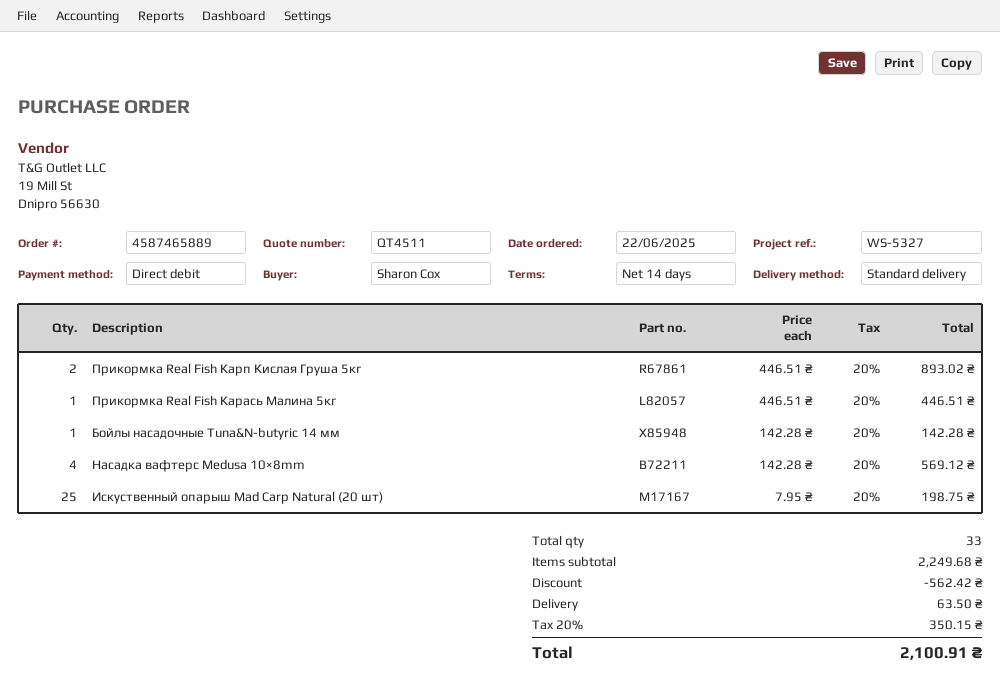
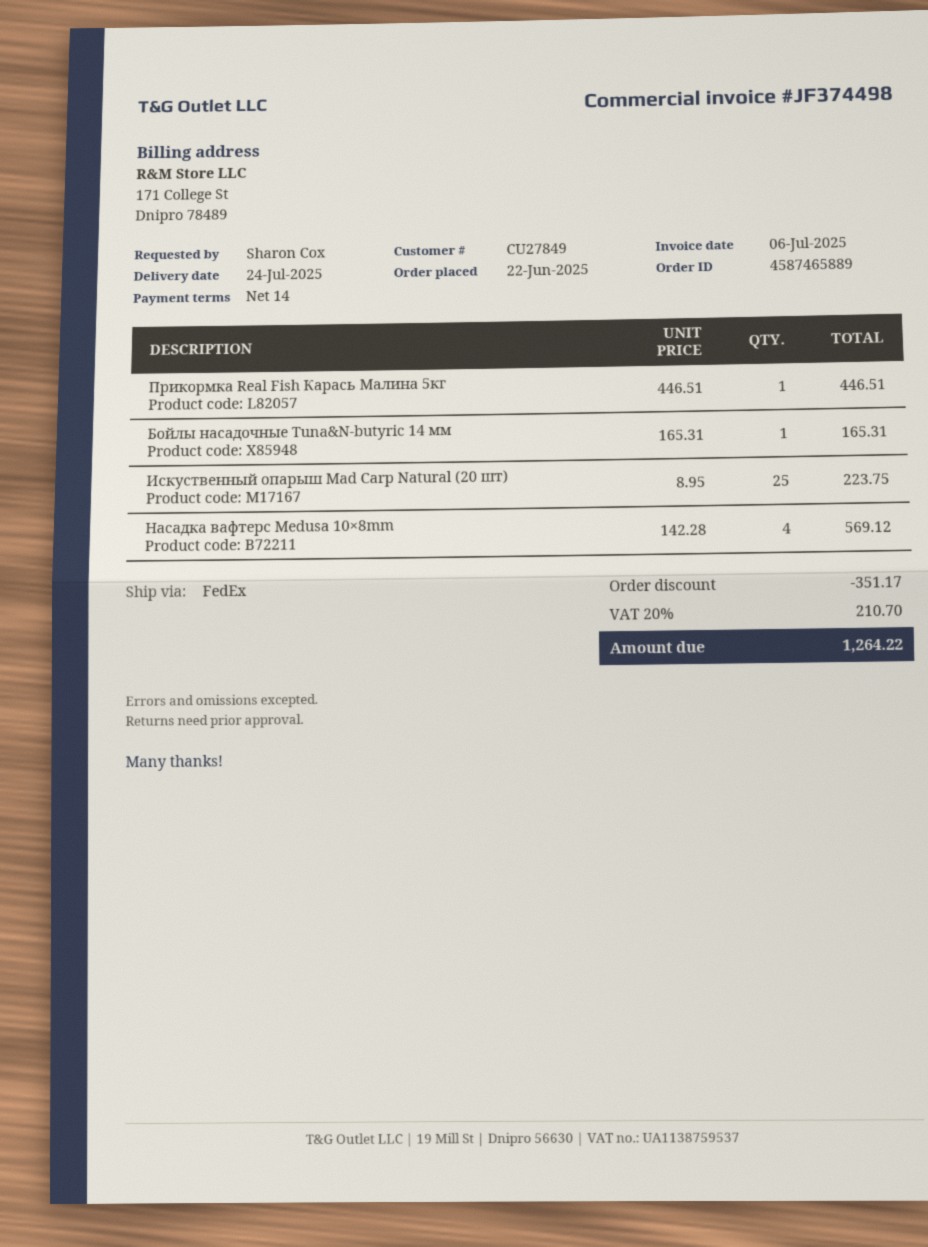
shipping method: standard -> FedEx
Прикормка Real Fish Карп Кислая Груша 5кг: 2 x 446.51 = 893.02 -> none
Бойлы насадочные Tuna&N-butyric 14 мм: 1 x 142.28 = 142.28 -> 1 x 165.31 = 165.31
Искуственный опарыш Mad Carp Natural (20 шт): 25 x 7.95 = 198.75 -> 25 x 8.95 = 223.75
discount: 562.42 -> 351.17
shipping: 63.50 -> none
tax: 20% = 350.15 -> 20% = 210.70
total: 2100.91 -> 1264.22

